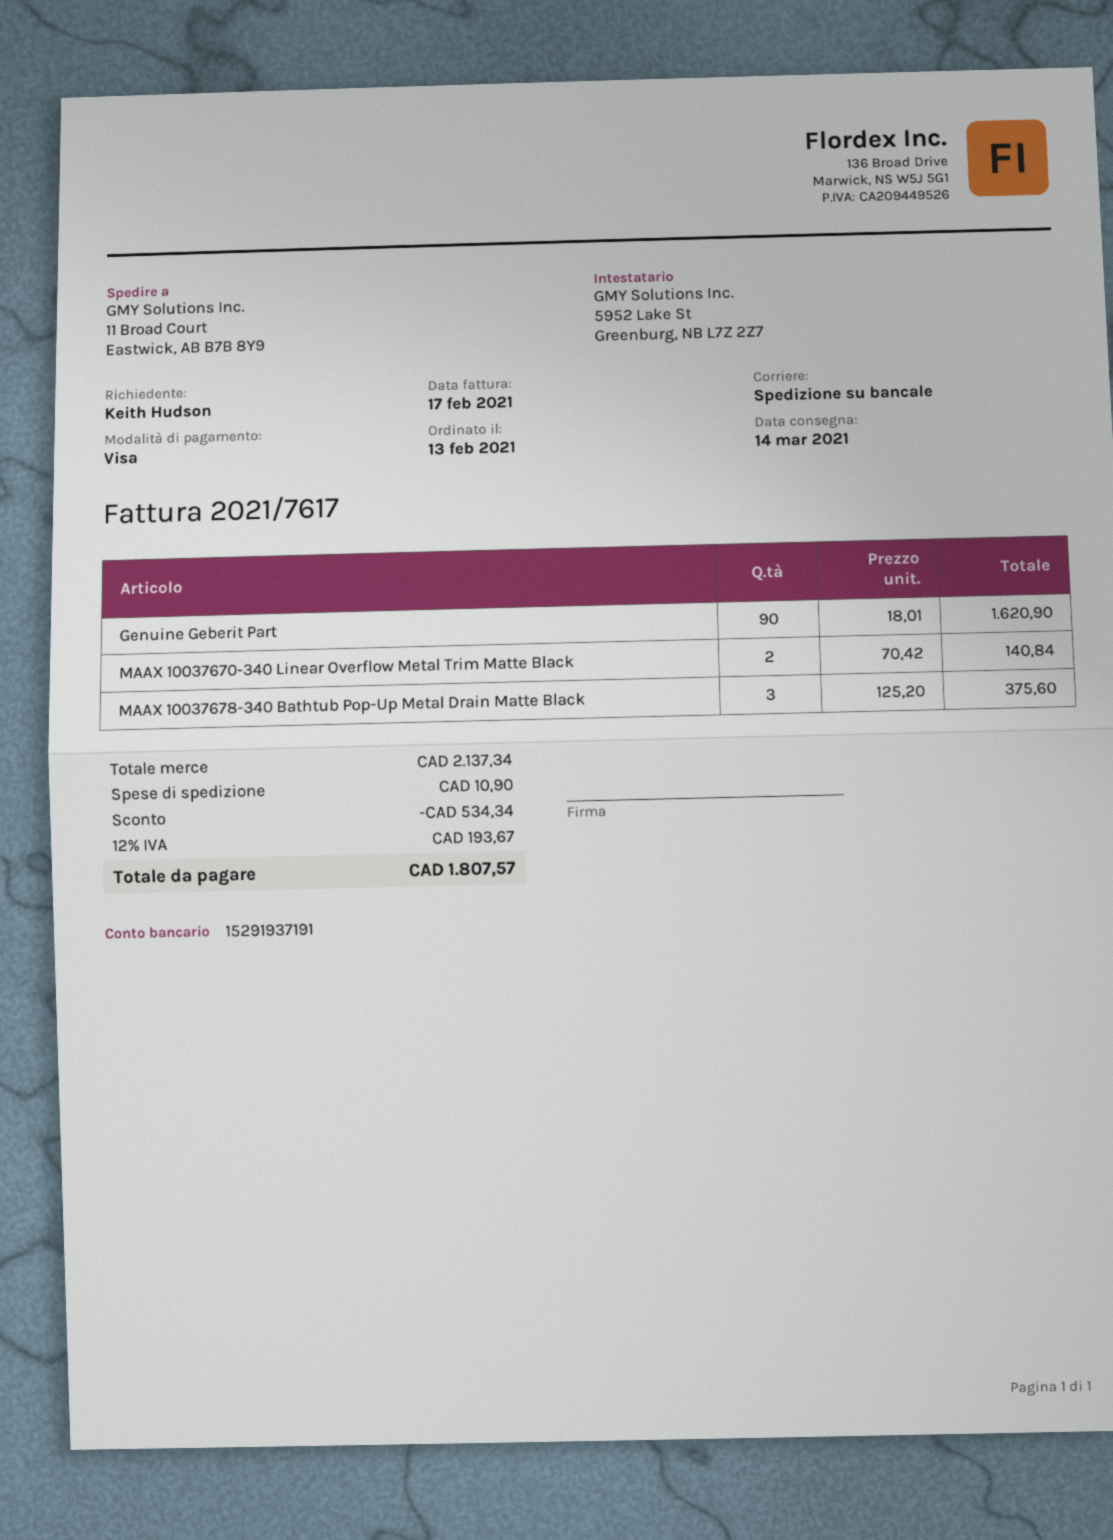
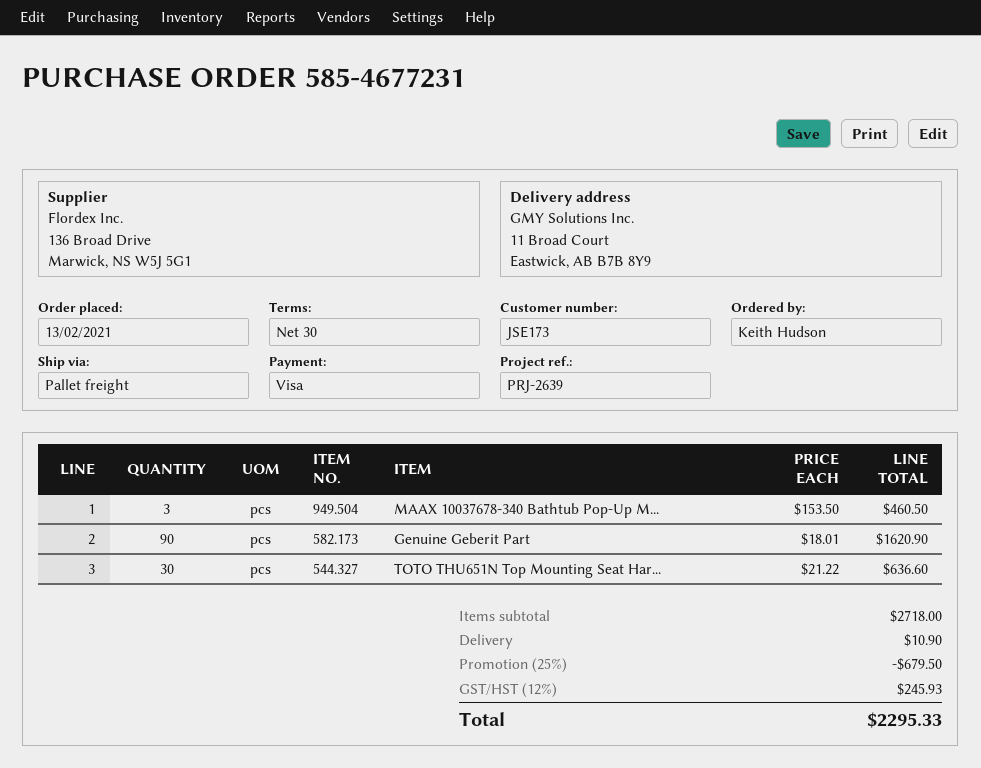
MAAX 10037670-340 Linear Overflow Metal Trim Matte Black: 2 x 70.42 = 140.84 -> none
MAAX 10037678-340 Bathtub Pop-Up Metal Drain Matte Black: 3 x 125.20 = 375.60 -> 3 x 153.50 = 460.50
TOTO THU651N Top Mounting Seat Har...: none -> 30 x 21.22 = 636.60
subtotal: 2137.34 -> 2718.00
discount: 534.34 -> 679.50
tax: 12% = 193.67 -> 12% = 245.93
total: 1807.57 -> 2295.33

